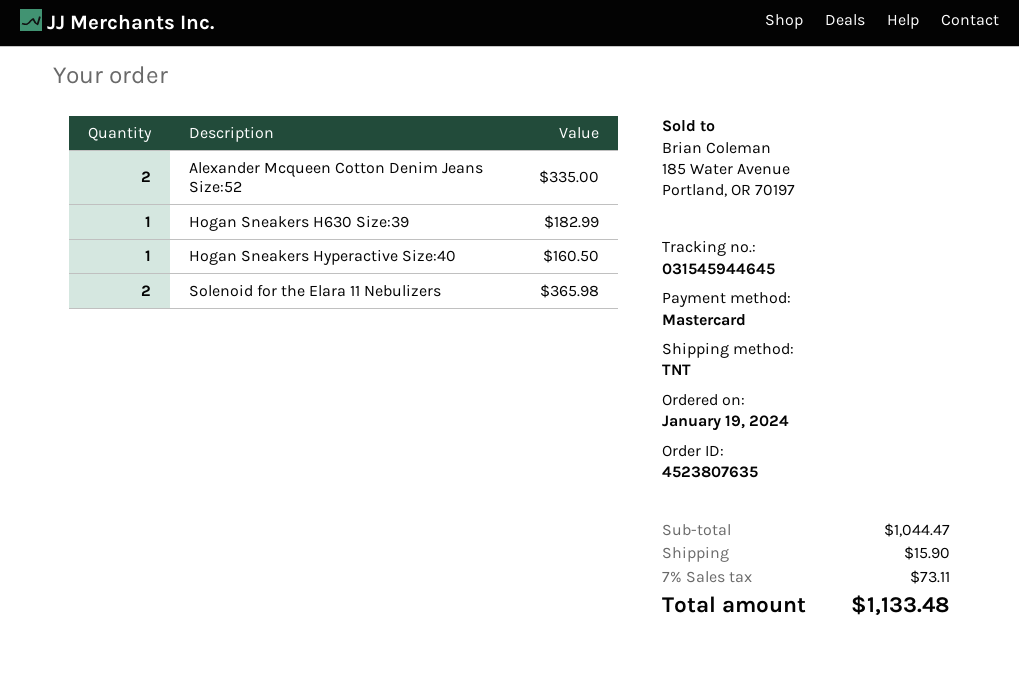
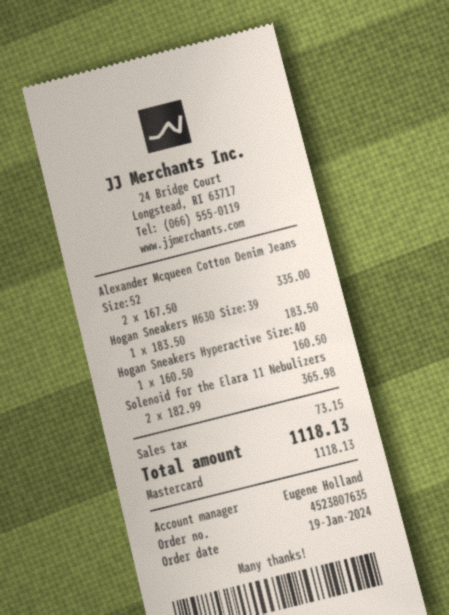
Hogan Sneakers H630 Size:39: 1 for 182.99 -> 1 for 183.50
shipping: 15.90 -> none
tax: 73.11 -> 73.15
total: 1133.48 -> 1118.13

